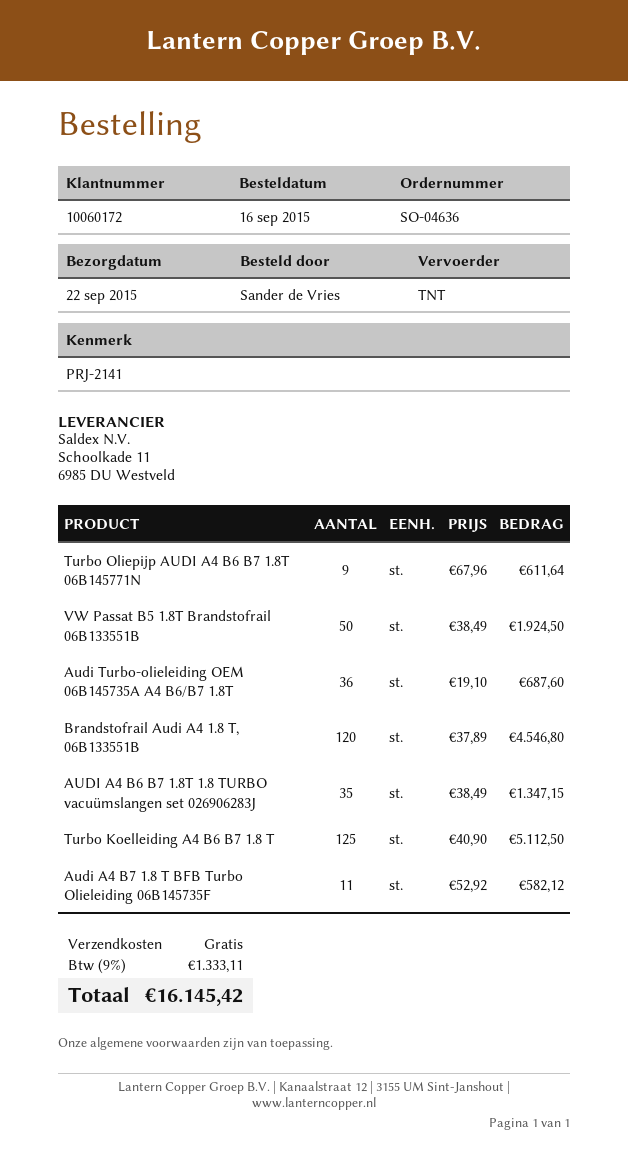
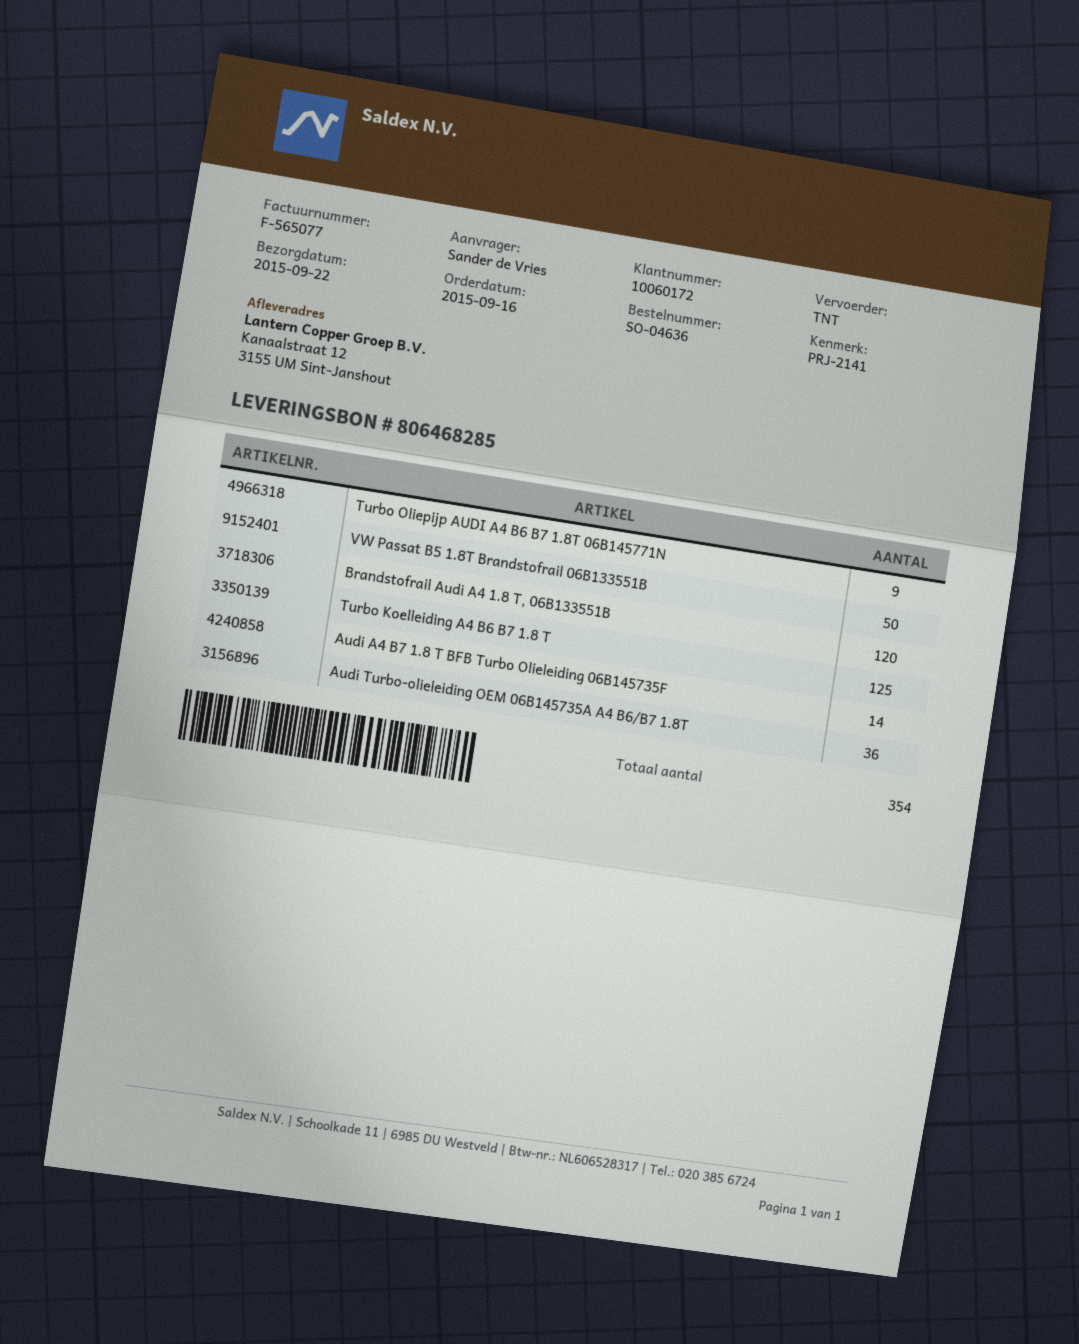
AUDI A4 B6 B7 1.8T 1.8 TURBO vacuümslangen set 026906283J: 35 -> none
Audi A4 B7 1.8 T BFB Turbo Olieleiding 06B145735F: 11 -> 14

